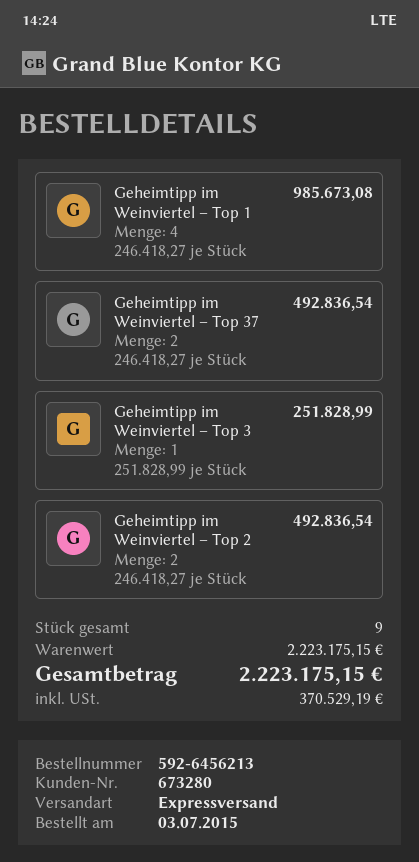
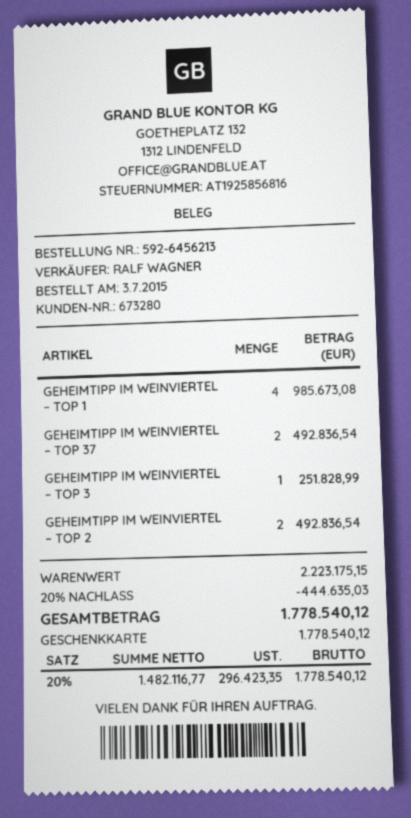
discount: none -> 20% = 444635.03
tax: 370529.19 -> 296423.35
total: 2223175.15 -> 1778540.12

